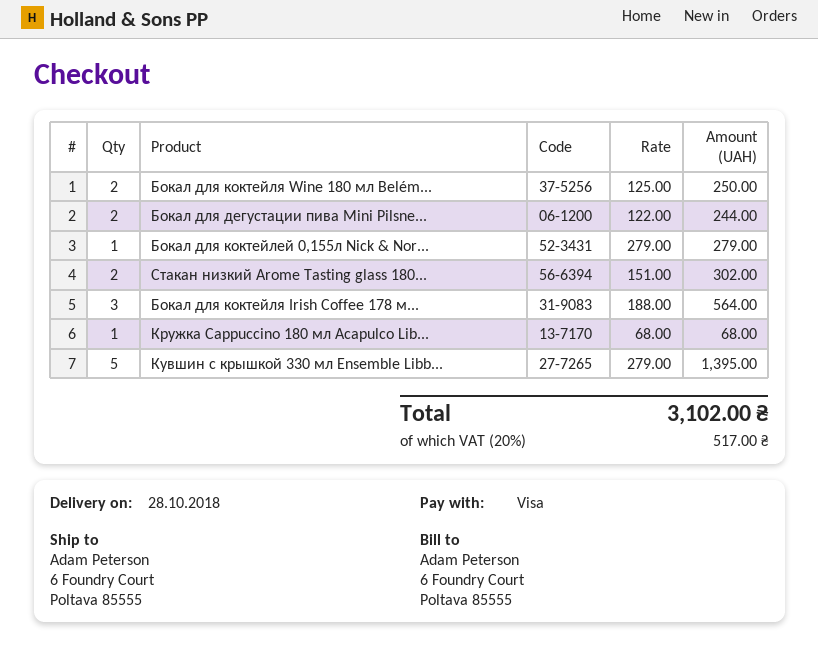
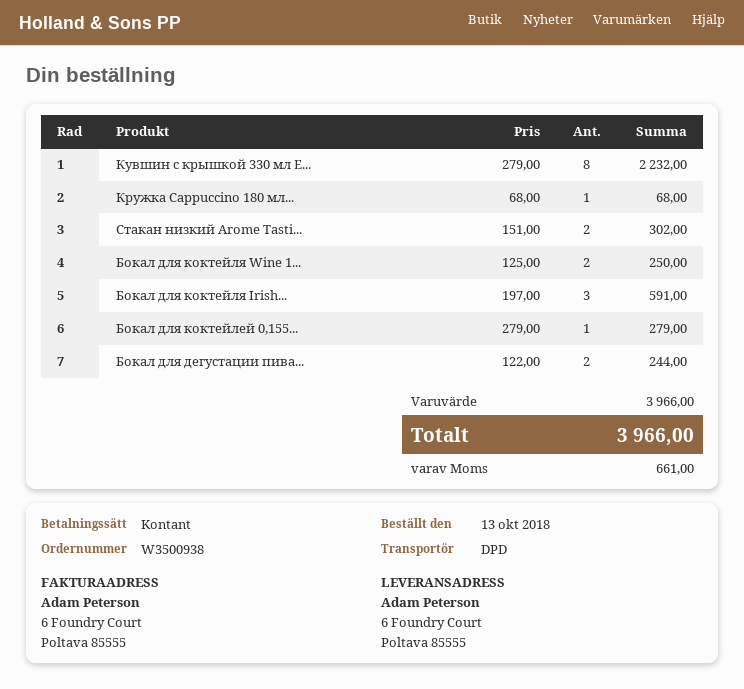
payment method: Visa -> cash
Бокал для коктейля Irish Coffee 178 м...: 3 x 188.00 = 564.00 -> 3 x 197.00 = 591.00
Кувшин с крышкой 330 мл Ensemble Libb...: 5 x 279.00 = 1395.00 -> 8 x 279.00 = 2232.00
tax: 517.00 -> 661.00
total: 3102.00 -> 3966.00

